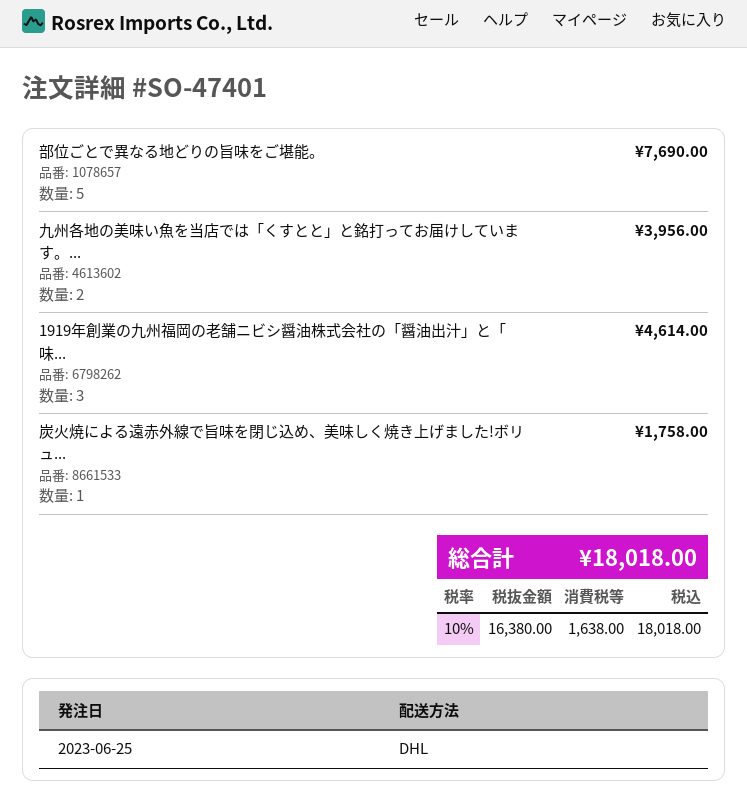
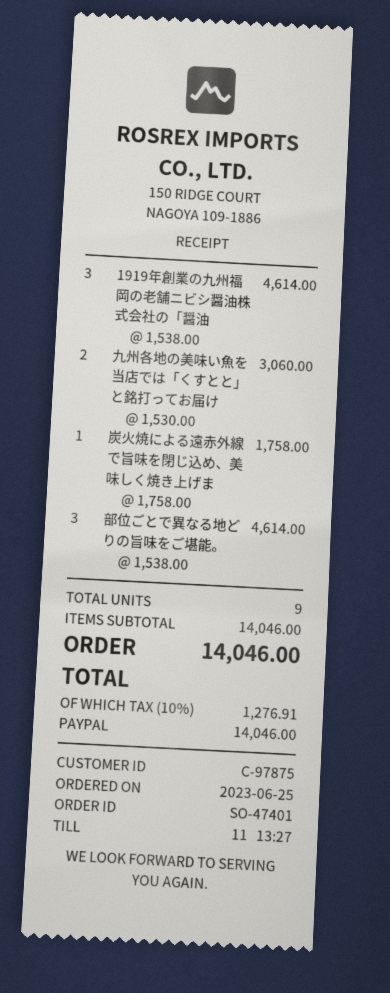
部位ごとで異なる地どりの旨味をご堪能。: 5 for 7690.00 -> 3 for 4614.00
九州各地の美味い魚を当店では「くすとと」と銘打ってお届けしています。...: 2 for 3956.00 -> 2 for 3060.00
tax: 10% = 1638.00 -> 10% = 1276.91
total: 18018.00 -> 14046.00

